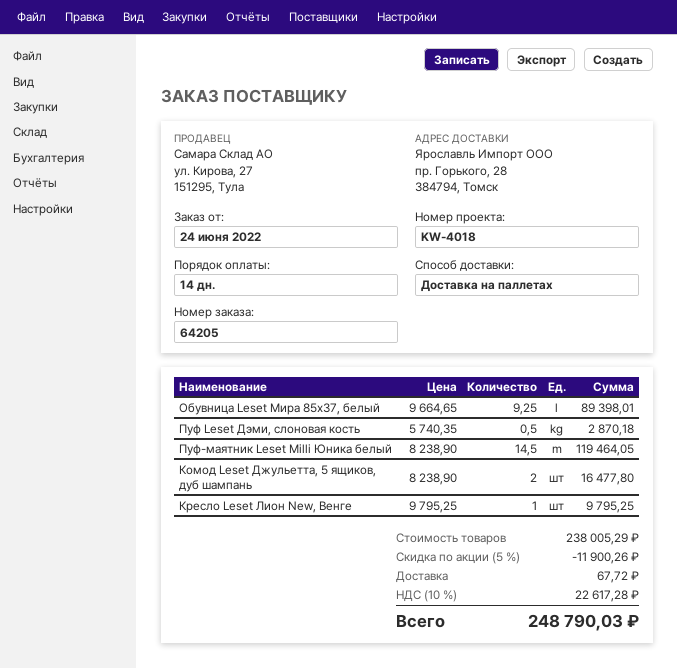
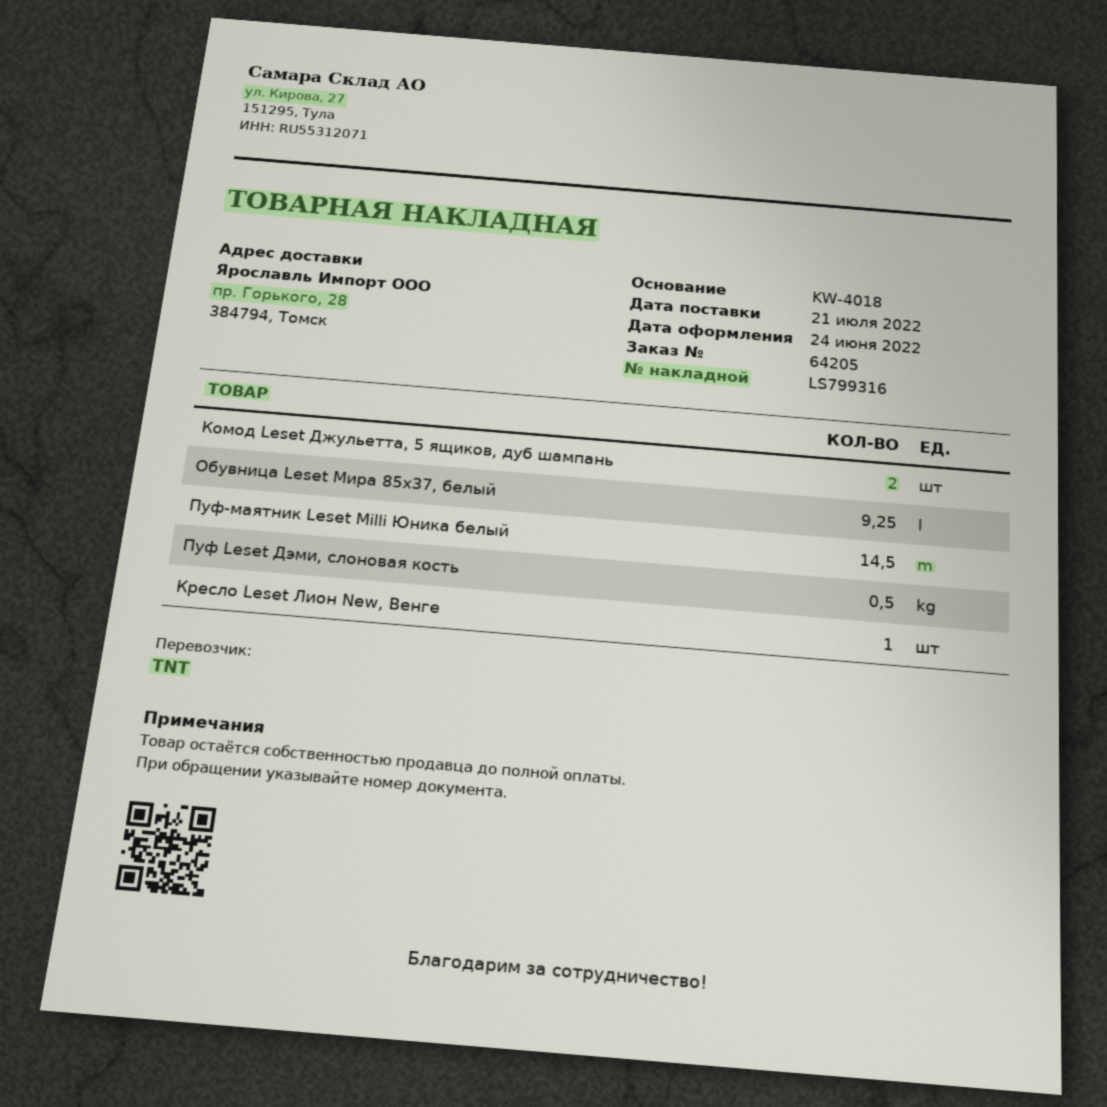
shipping method: pallet freight -> TNT

